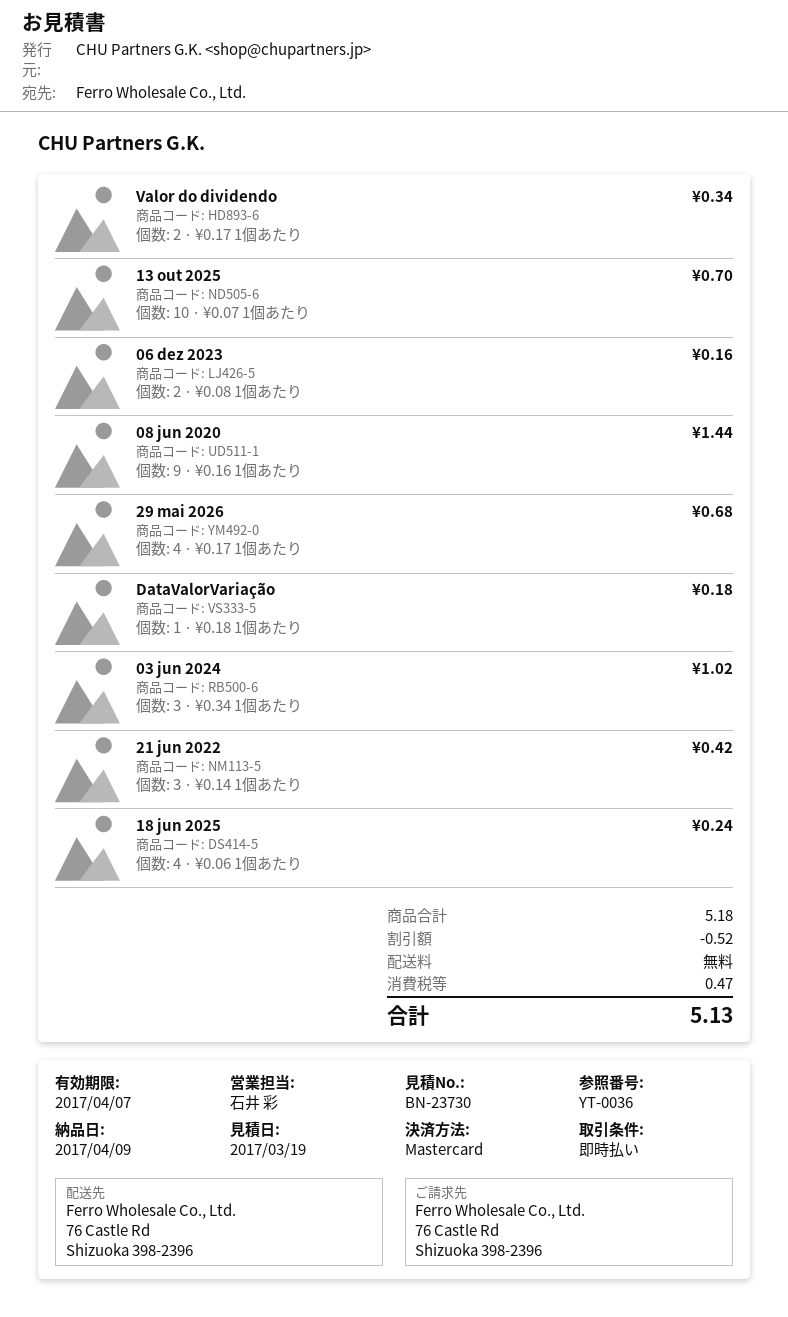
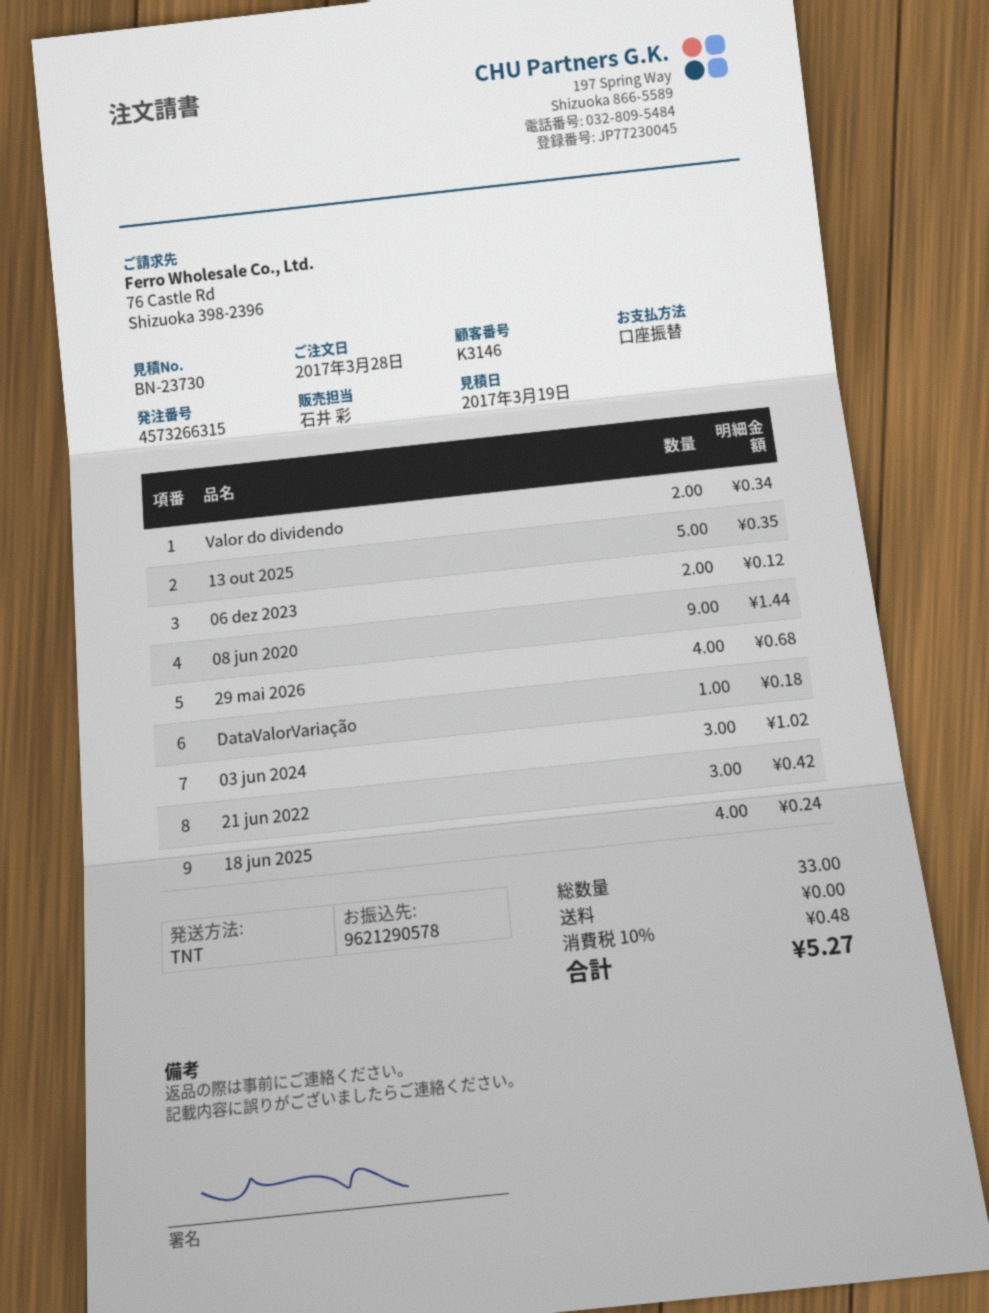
payment method: Mastercard -> direct debit
13 out 2025: 10 for 0.70 -> 5 for 0.35
06 dez 2023: 2 for 0.16 -> 2 for 0.12
discount: 0.52 -> none
tax: 0.47 -> 0.48
total: 5.13 -> 5.27

